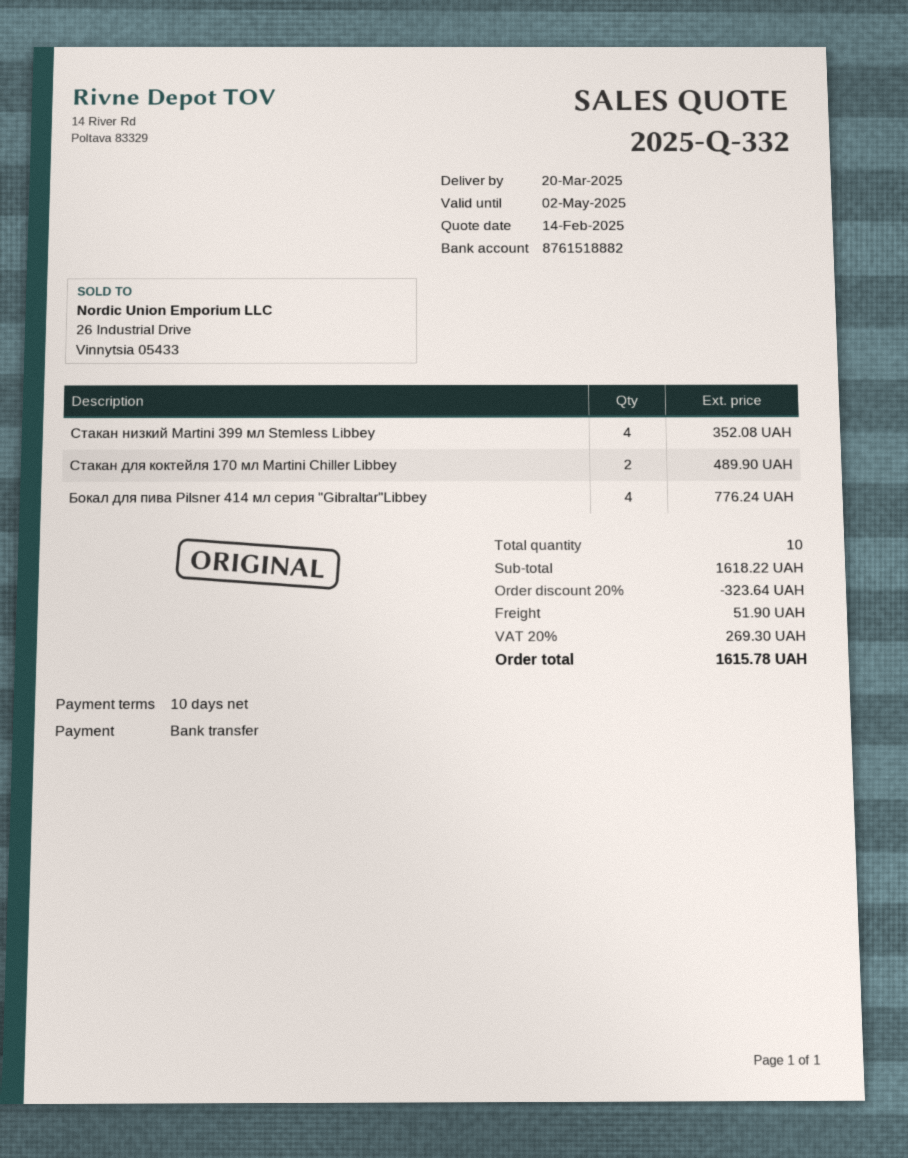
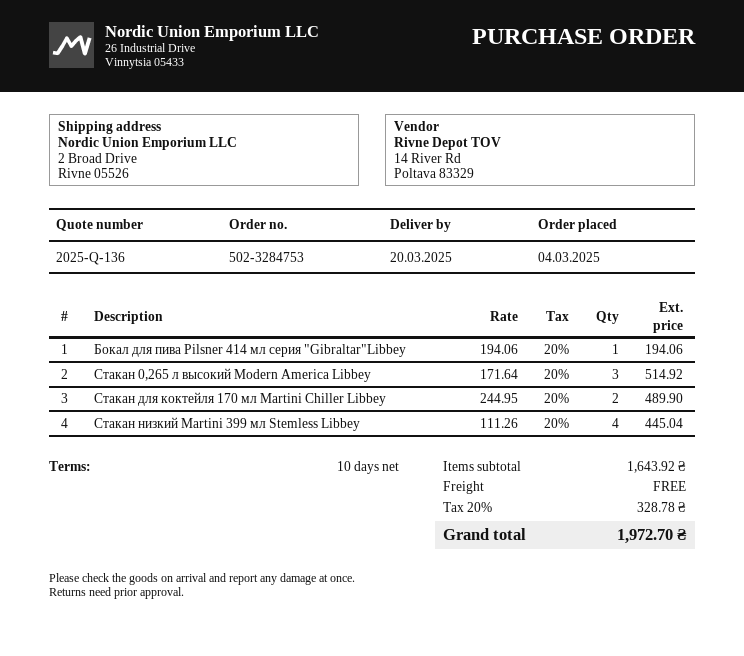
quote number: 2025-Q-332 -> 2025-Q-136
Стакан низкий Martini 399 мл Stemless Libbey: 4 for 352.08 -> 4 for 445.04
Бокал для пива Pilsner 414 мл серия "Gibraltar"Libbey: 4 for 776.24 -> 1 for 194.06
Стакан 0,265 л высокий Modern America Libbey: none -> 3 for 514.92
subtotal: 1618.22 -> 1643.92
discount: 20% = 323.64 -> none
shipping: 51.90 -> 0.00
tax: 20% = 269.30 -> 20% = 328.78
total: 1615.78 -> 1972.70

